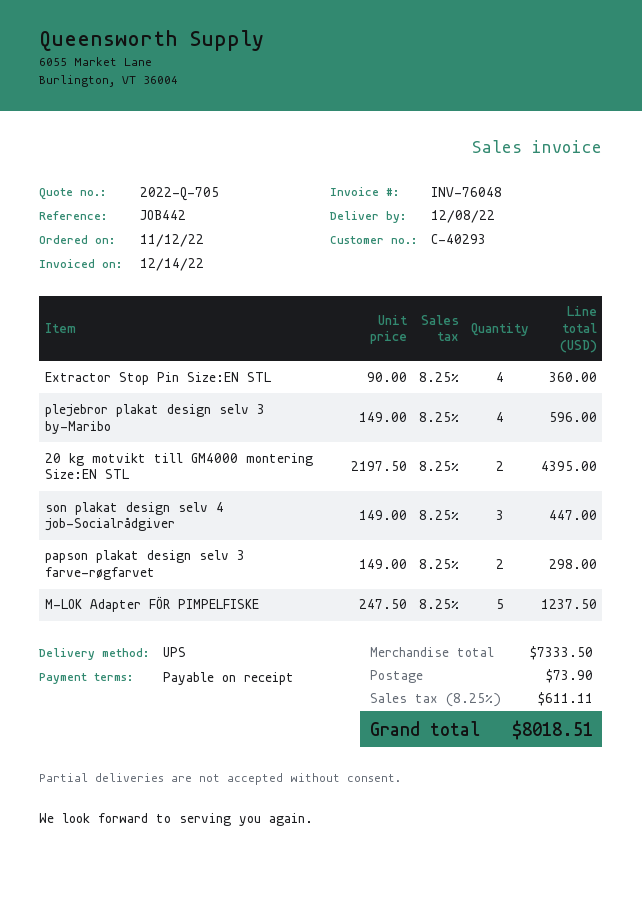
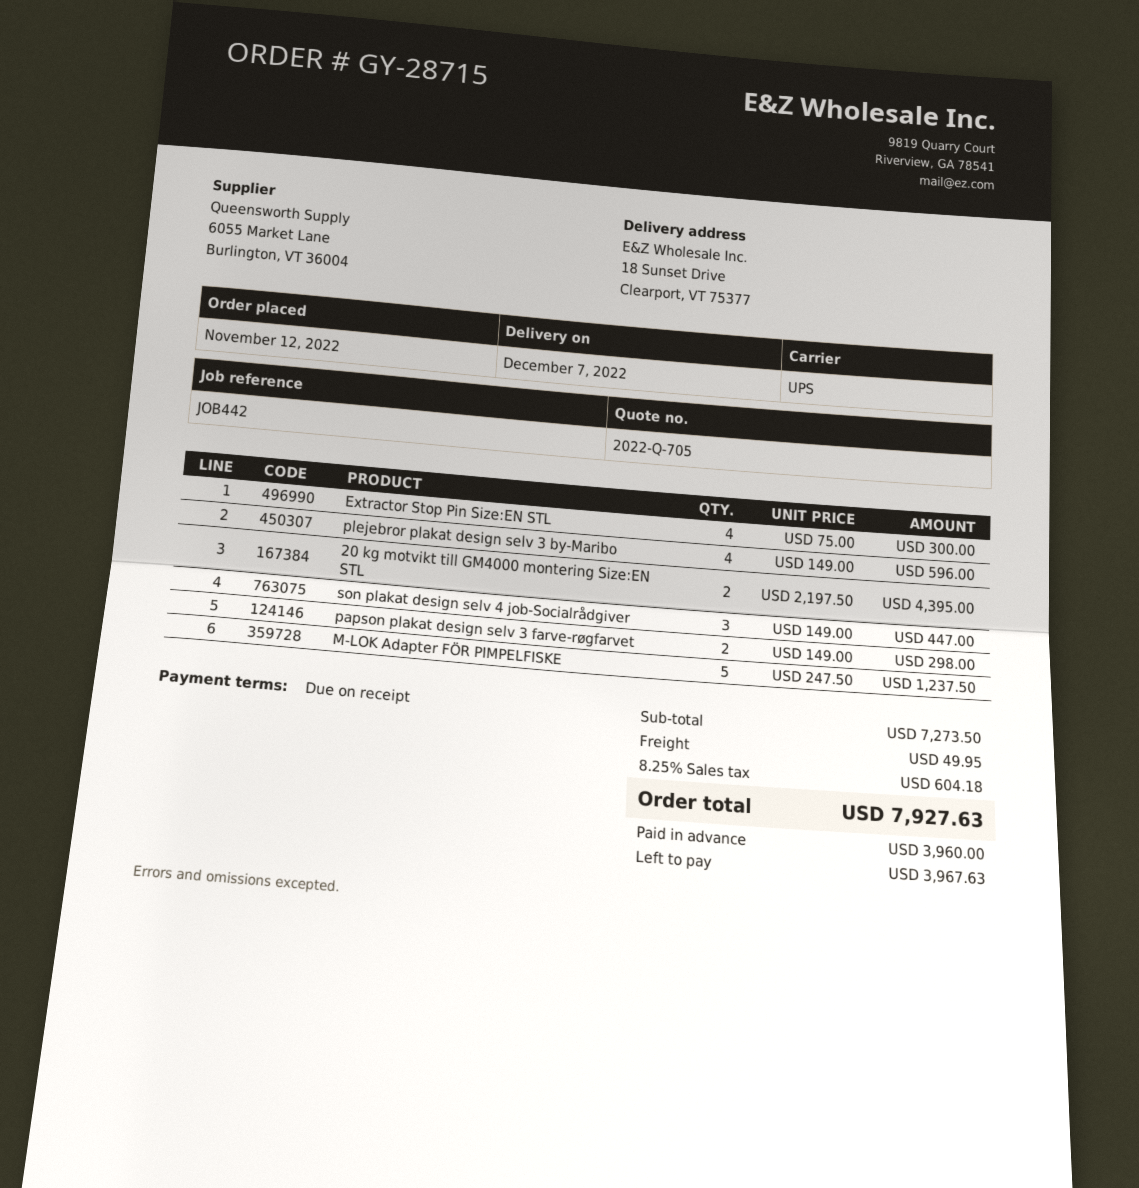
delivery date: 2022-12-08 -> 2022-12-07
Extractor Stop Pin Size:EN STL: 4 x 90.00 = 360.00 -> 4 x 75.00 = 300.00
subtotal: 7333.50 -> 7273.50
shipping: 73.90 -> 49.95
tax: 8.25% = 611.11 -> 8.25% = 604.18
total: 8018.51 -> 7927.63

